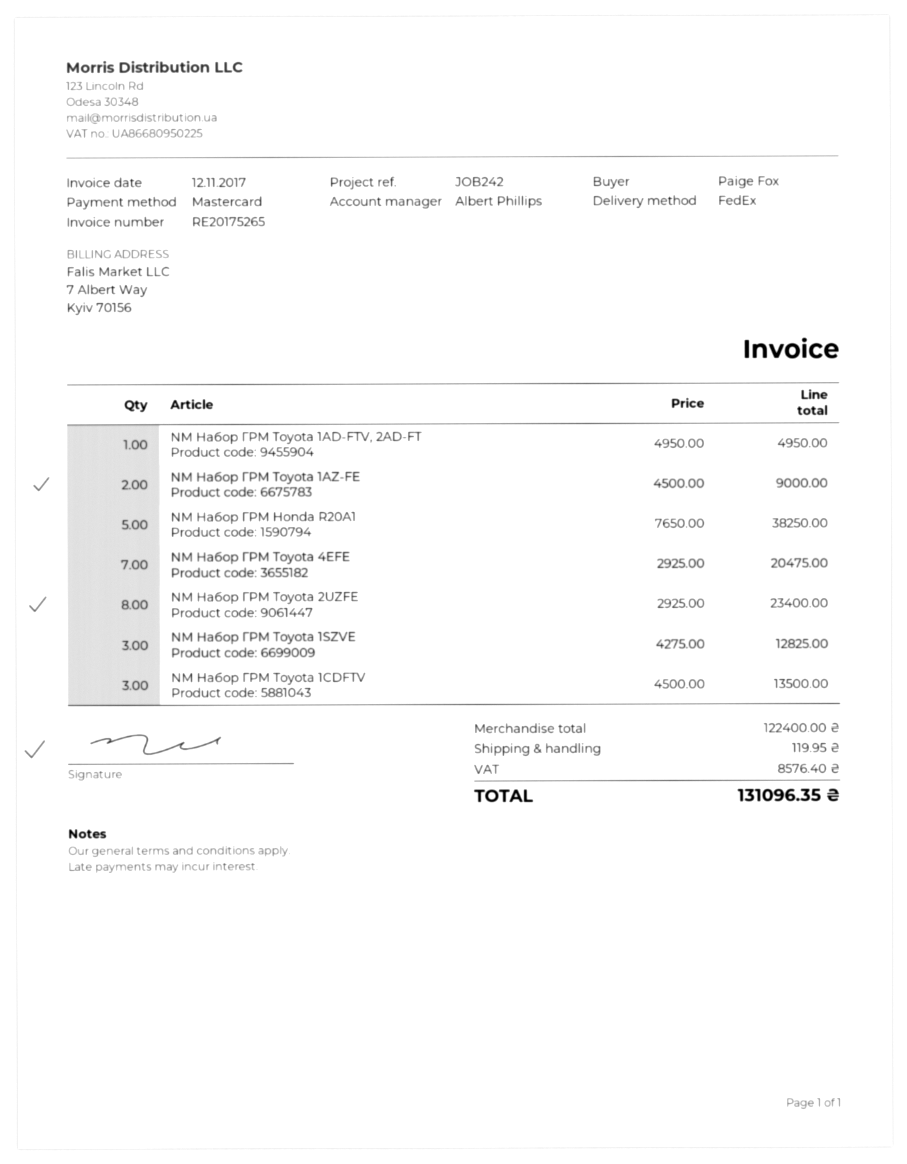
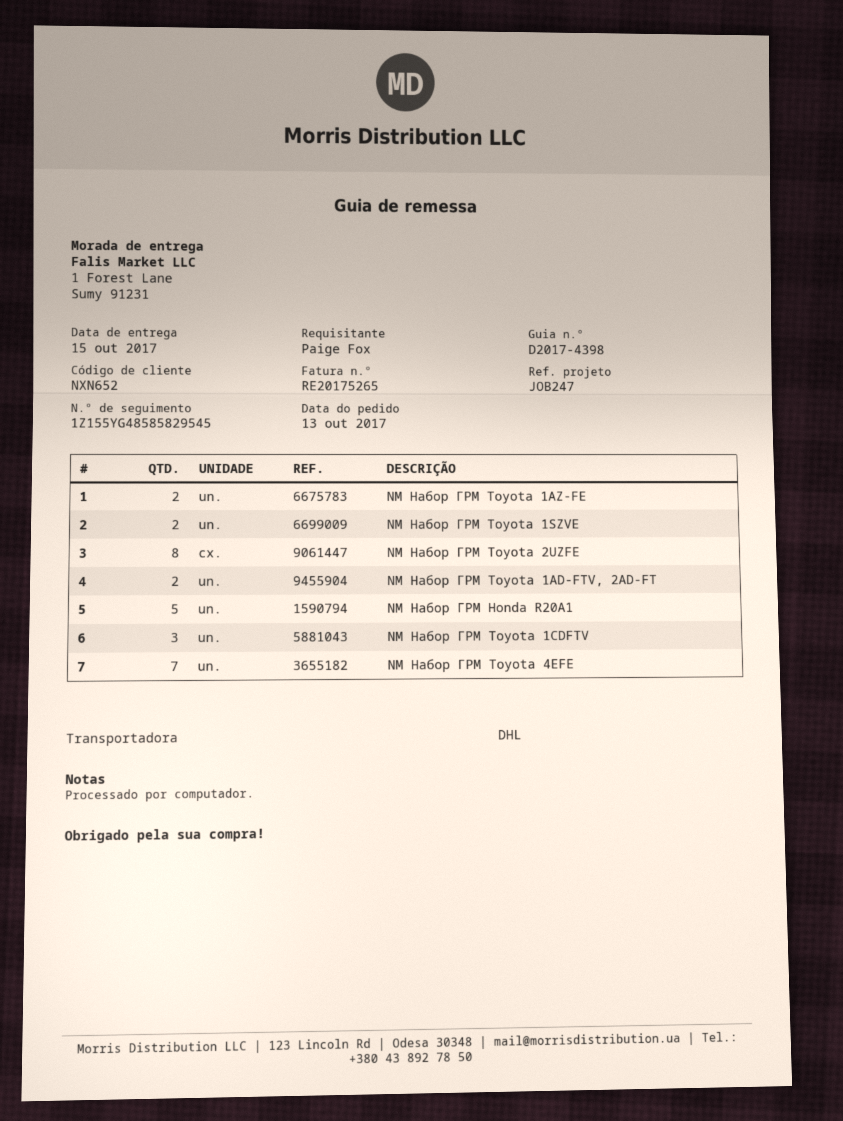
reference: JOB242 -> JOB247
shipping method: FedEx -> DHL
NM Набор ГРМ Toyota 1AD-FTV, 2AD-FT: 1 -> 2
NM Набор ГРМ Toyota 1SZVE: 3 -> 2

